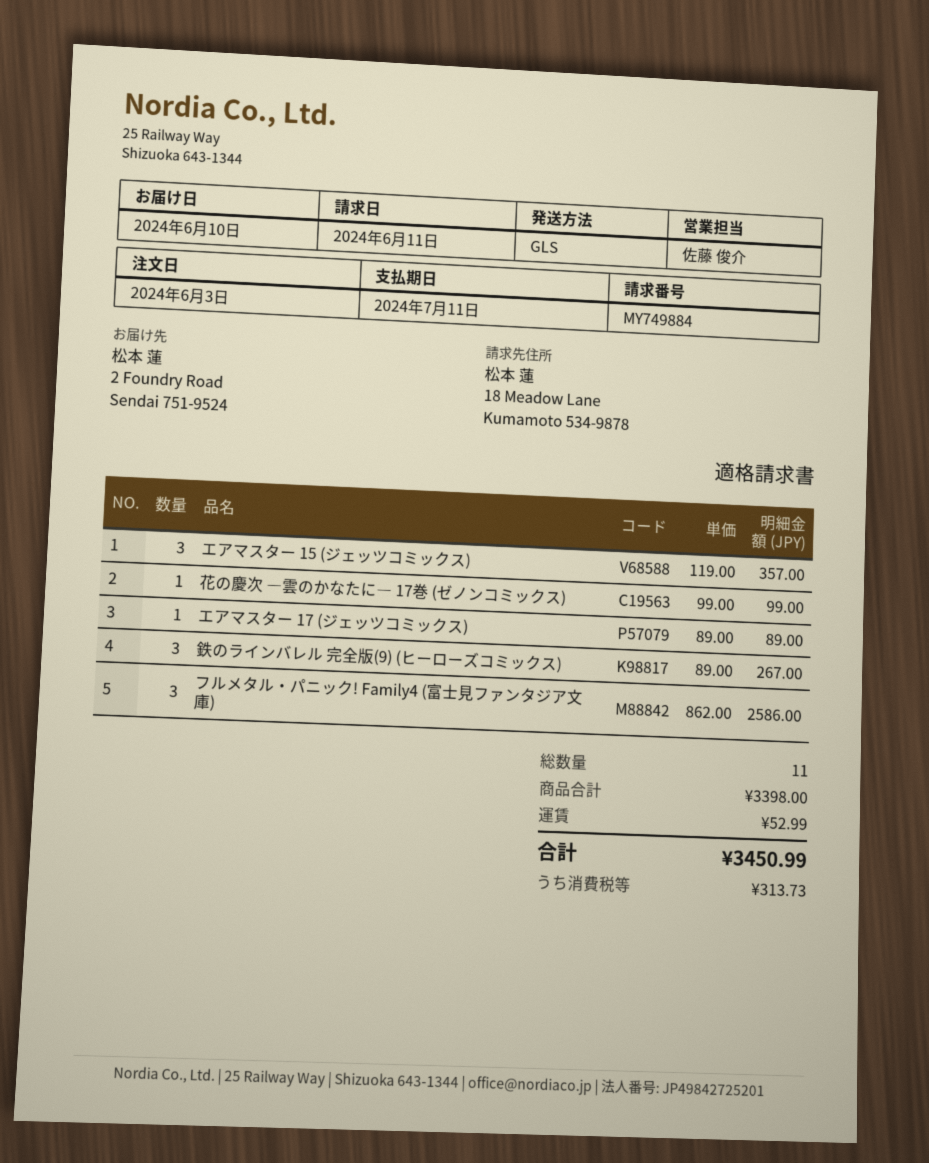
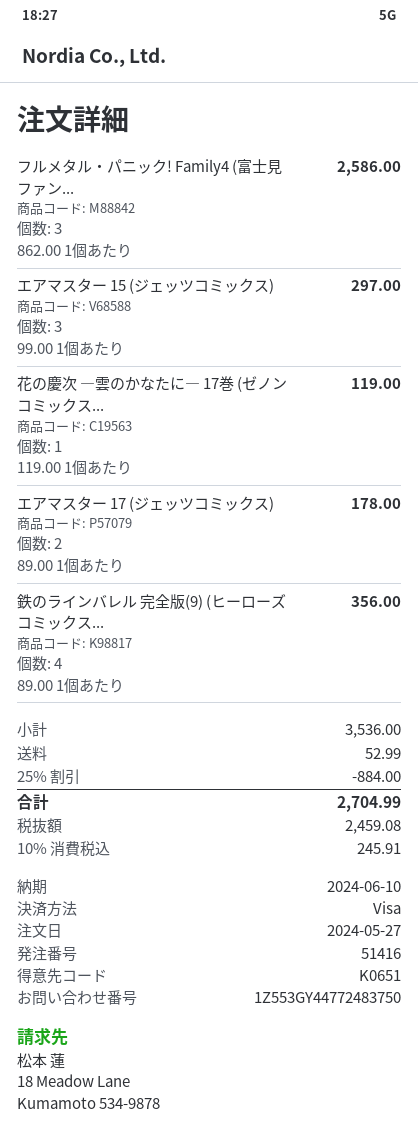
order date: 2024-06-03 -> 2024-05-27
エアマスター 15 (ジェッツコミックス): 3 x 119.00 = 357.00 -> 3 x 99.00 = 297.00
花の慶次 ―雲のかなたに― 17巻 (ゼノンコミックス): 1 x 99.00 = 99.00 -> 1 x 119.00 = 119.00
エアマスター 17 (ジェッツコミックス): 1 x 89.00 = 89.00 -> 2 x 89.00 = 178.00
鉄のラインバレル 完全版(9) (ヒーローズコミックス): 3 x 89.00 = 267.00 -> 4 x 89.00 = 356.00
subtotal: 3398.00 -> 3536.00
discount: none -> 25% = 884.00
tax: 313.73 -> 245.91
total: 3450.99 -> 2704.99

